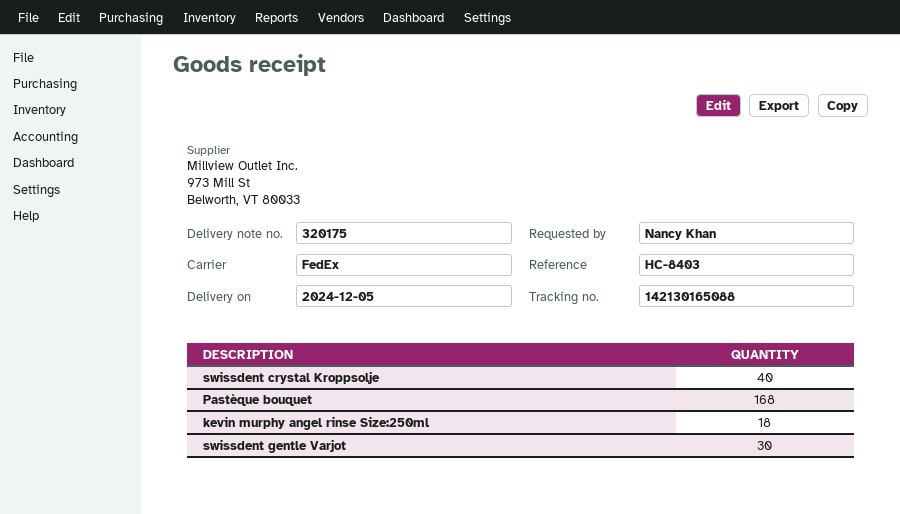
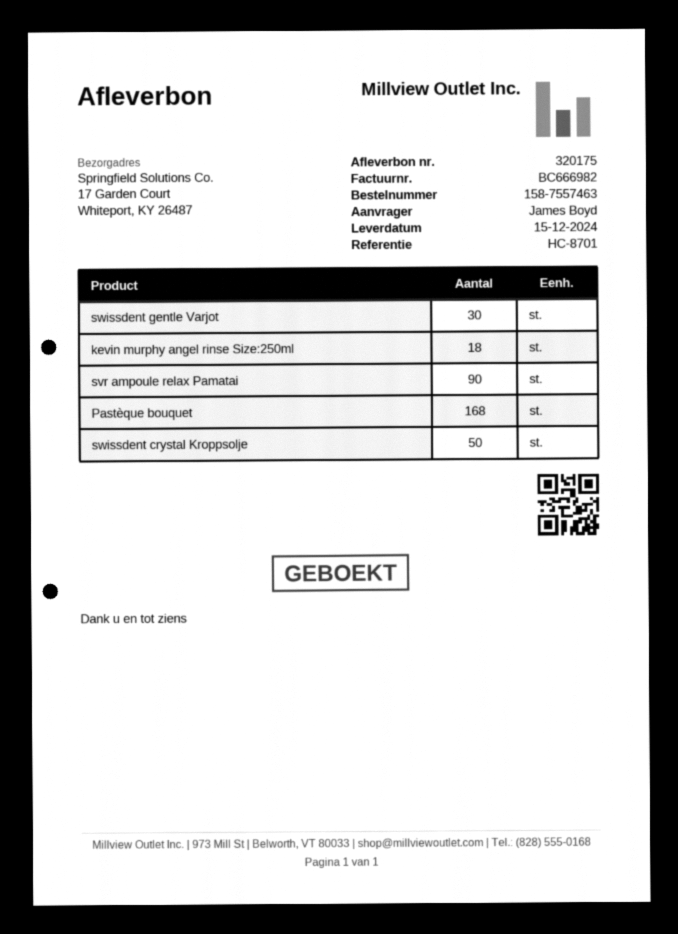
delivery date: 2024-12-05 -> 2024-12-15
reference: HC-8403 -> HC-8701
ordered by: Nancy Khan -> James Boyd
swissdent crystal Kroppsolje: 40 -> 50
svr ampoule relax Pamatai: none -> 90

